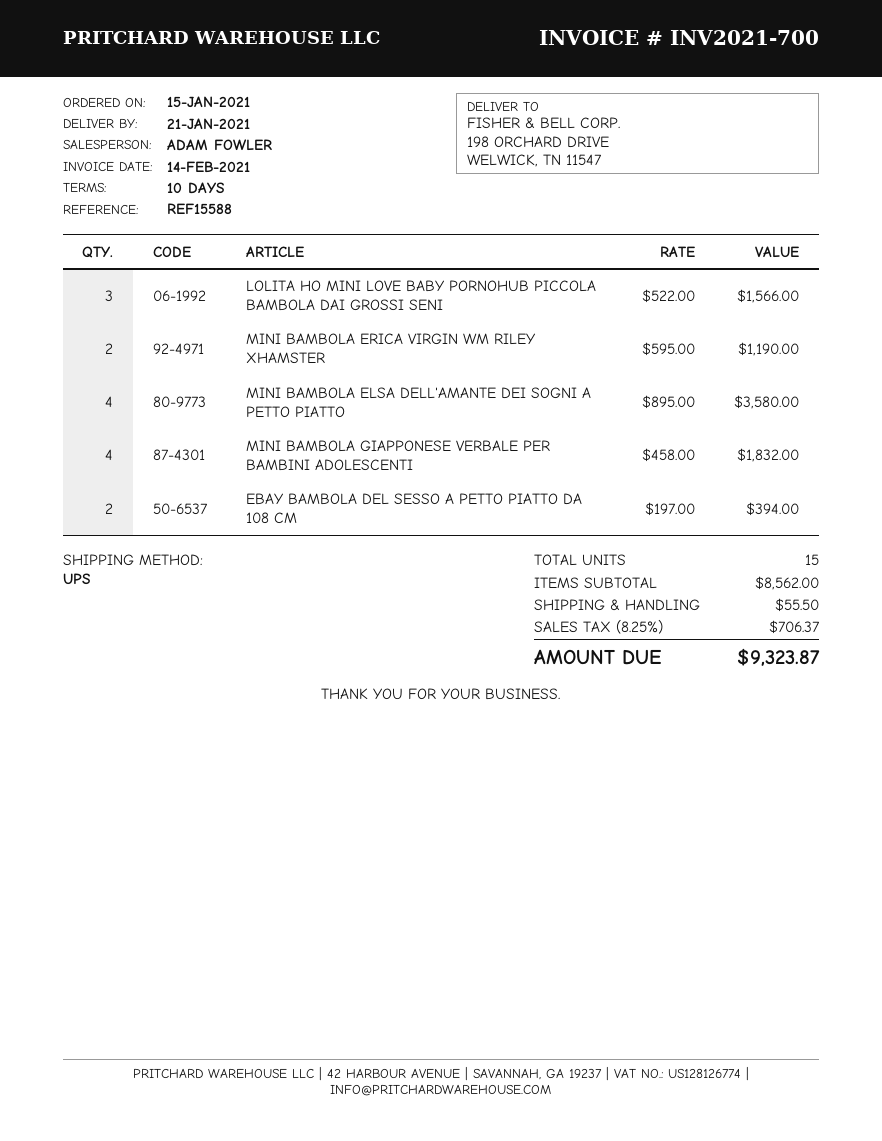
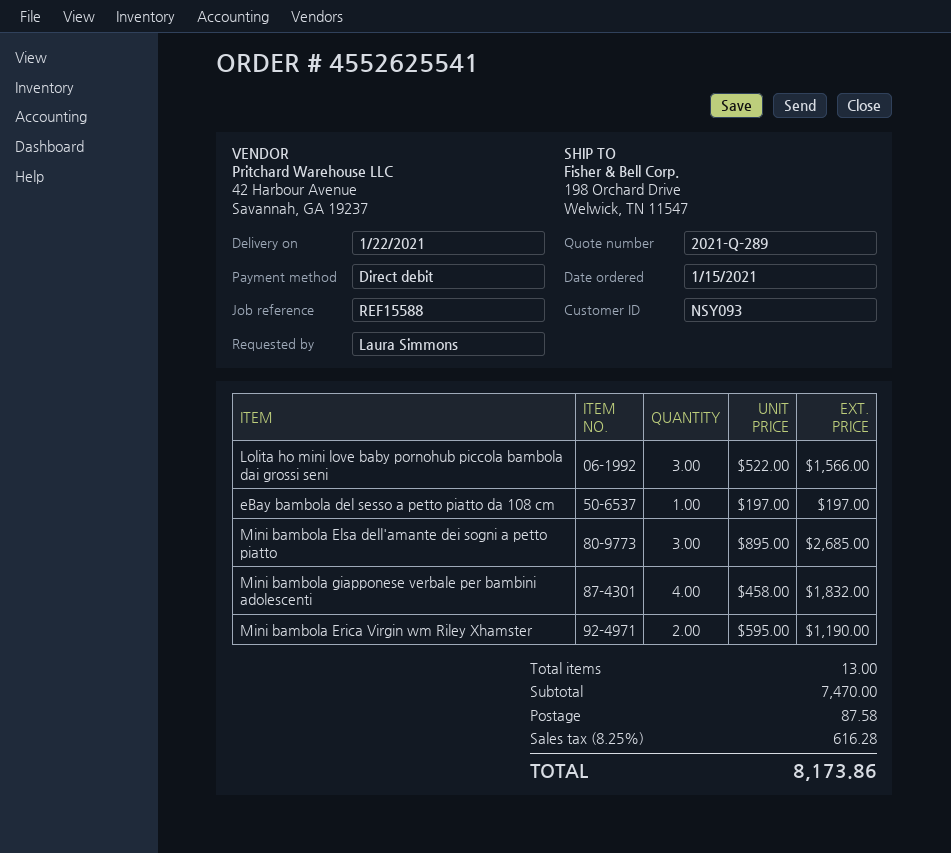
delivery date: 2021-01-21 -> 2021-01-22
MINI BAMBOLA ELSA DELL'AMANTE DEI SOGNI A PETTO PIATTO: 4 x 895.00 = 3580.00 -> 3 x 895.00 = 2685.00
EBAY BAMBOLA DEL SESSO A PETTO PIATTO DA 108 CM: 2 x 197.00 = 394.00 -> 1 x 197.00 = 197.00
total quantity: 15 -> 13
subtotal: 8562.00 -> 7470.00
shipping: 55.50 -> 87.58
tax: 8.25% = 706.37 -> 8.25% = 616.28
total: 9323.87 -> 8173.86

